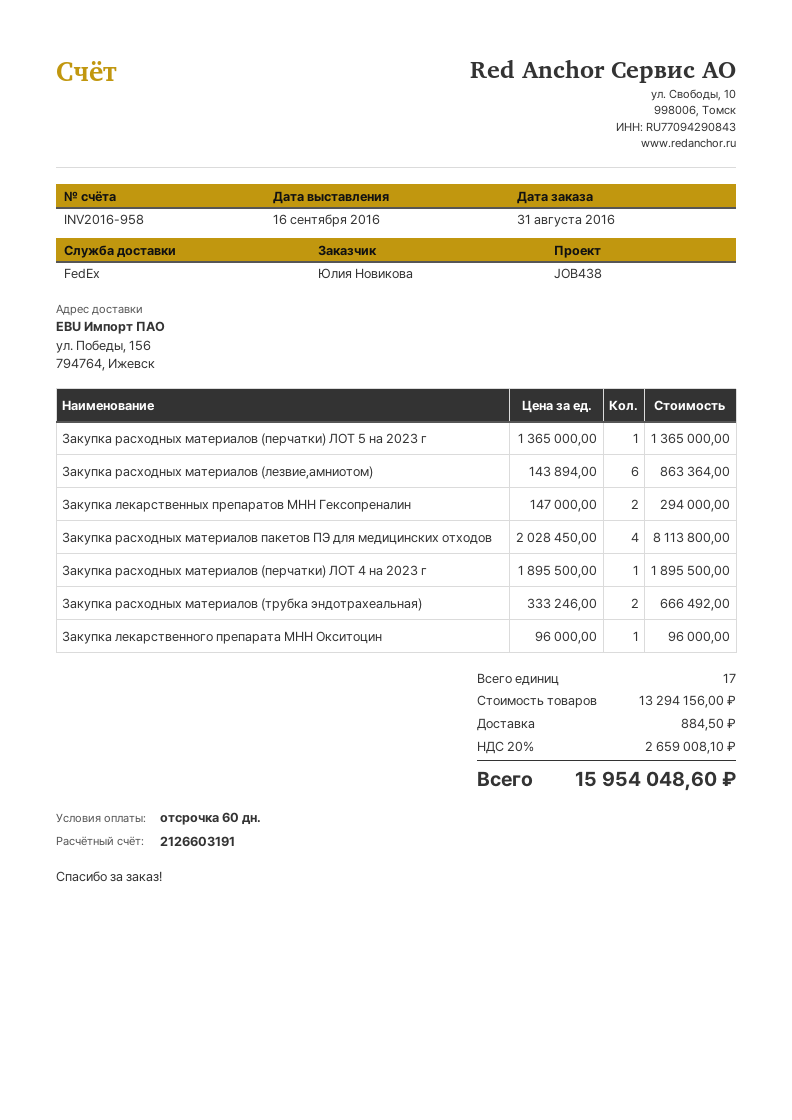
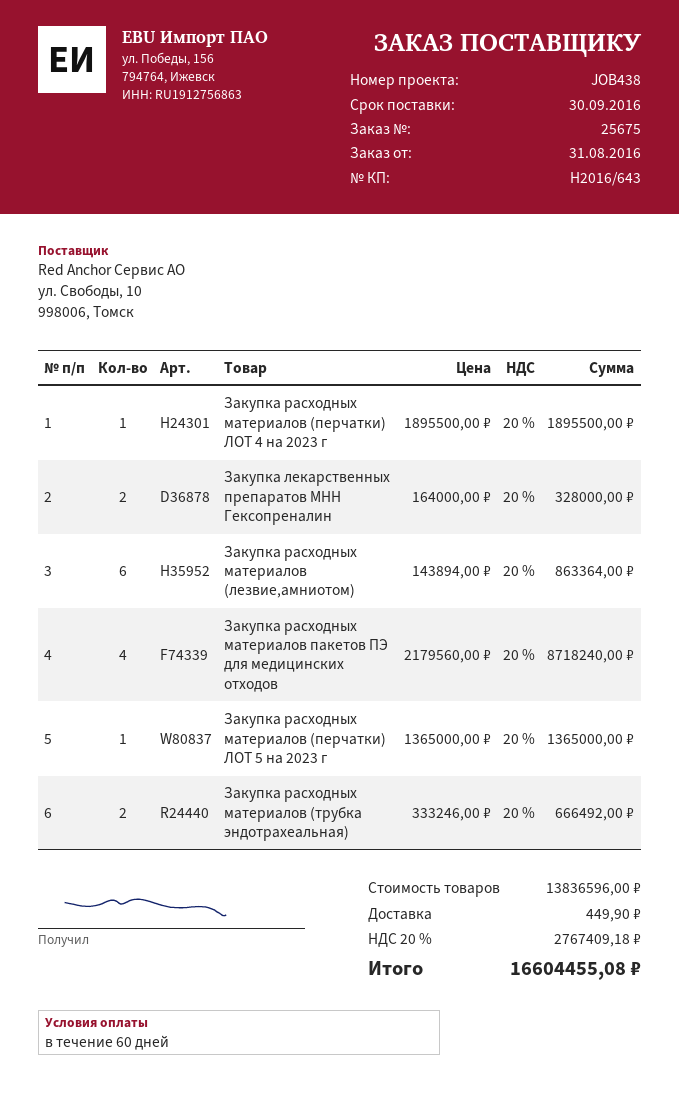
Закупка лекарственных препаратов МНН Гексопреналин: 2 x 147000.00 = 294000.00 -> 2 x 164000.00 = 328000.00
Закупка расходных материалов пакетов ПЭ для медицинских отходов: 4 x 2028450.00 = 8113800.00 -> 4 x 2179560.00 = 8718240.00
Закупка лекарственного препарата МНН Окситоцин: 1 x 96000.00 = 96000.00 -> none
subtotal: 13294156.00 -> 13836596.00
shipping: 884.50 -> 449.90
tax: 20% = 2659008.10 -> 20% = 2767409.18
total: 15954048.60 -> 16604455.08

